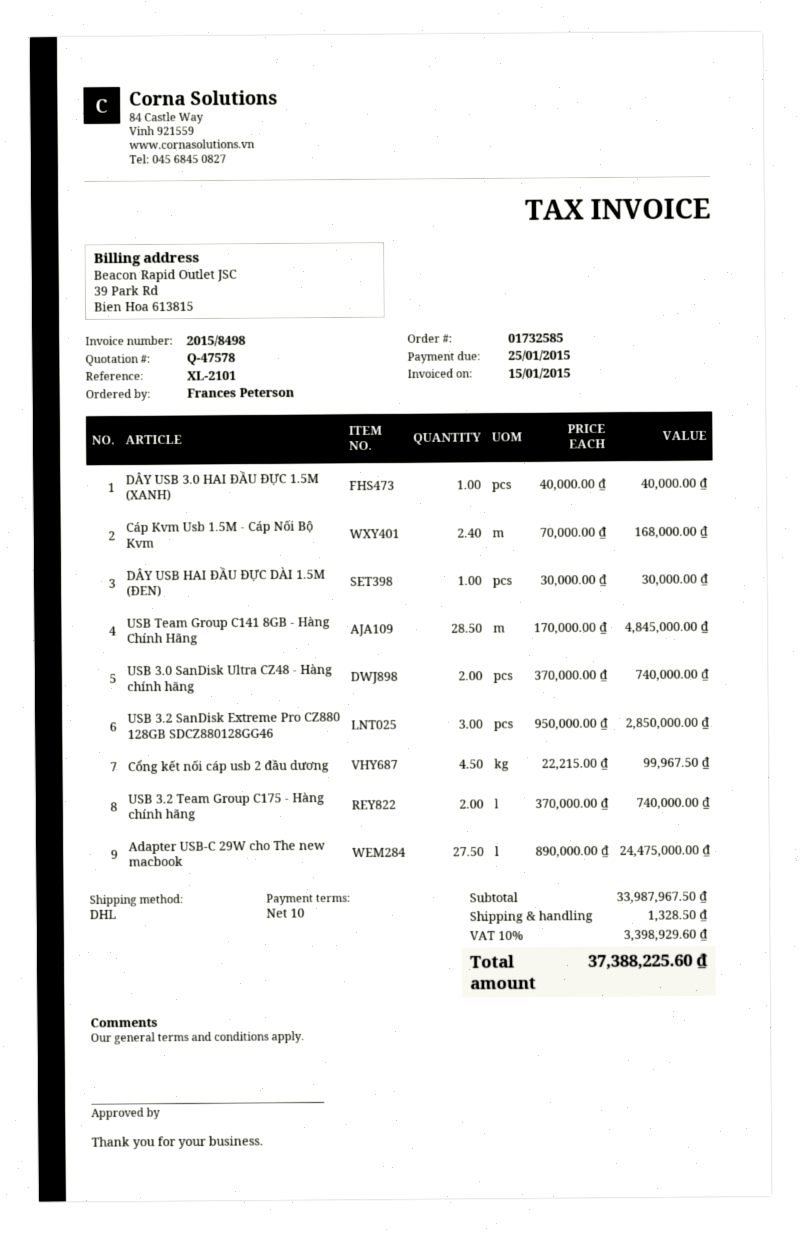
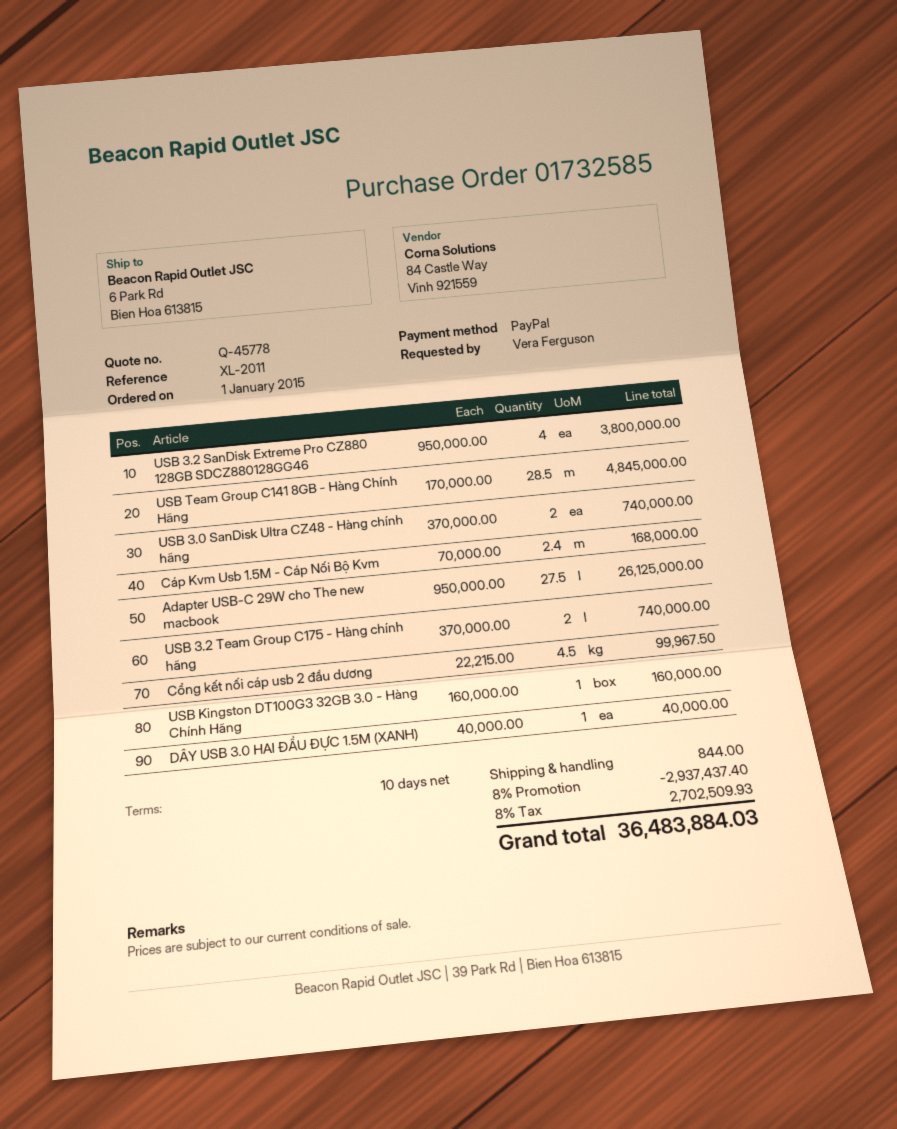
quote number: Q-47578 -> Q-45778
reference: XL-2101 -> XL-2011
ordered by: Frances Peterson -> Vera Ferguson
DÂY USB HAI ĐẦU ĐỰC DÀI 1.5M (ĐEN): 1 x 30000.00 = 30000.00 -> none
USB 3.2 SanDisk Extreme Pro CZ880 128GB SDCZ880128GG46: 3 x 950000.00 = 2850000.00 -> 4 x 950000.00 = 3800000.00
Adapter USB-C 29W cho The new macbook: 27.5 x 890000.00 = 24475000.00 -> 27.5 x 950000.00 = 26125000.00
USB Kingston DT100G3 32GB 3.0 - Hàng Chính Hãng: none -> 1 x 160000.00 = 160000.00
discount: none -> 8% = 2937437.40
shipping: 1328.50 -> 844.00
tax: 10% = 3398929.60 -> 8% = 2702509.93
total: 37388225.60 -> 36483884.03

